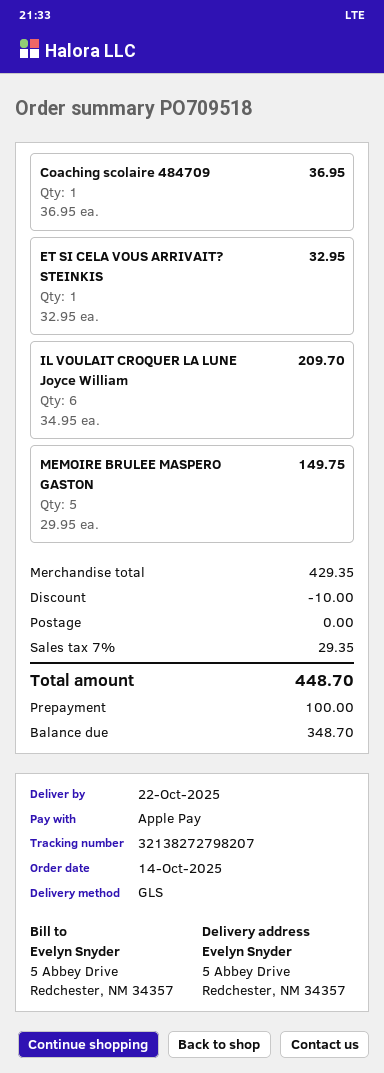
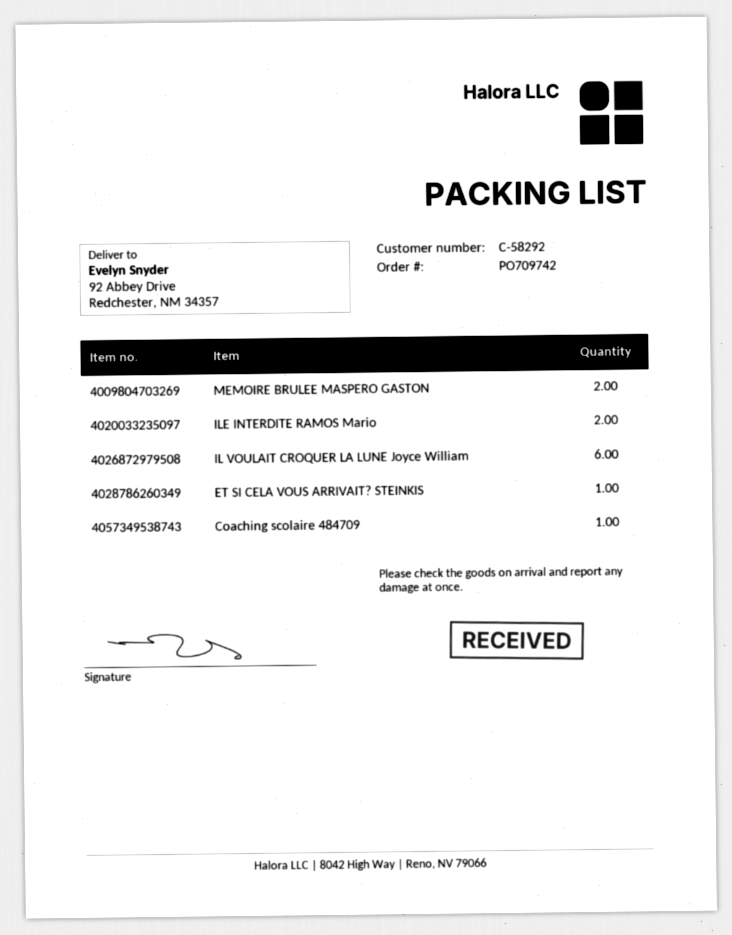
order number: PO709518 -> PO709742
ship to: 5 Abbey Drive, Redchester, NM 34357 -> 92 Abbey Drive, Redchester, NM 34357
MEMOIRE BRULEE MASPERO GASTON: 5 -> 2
ILE INTERDITE RAMOS Mario: none -> 2

